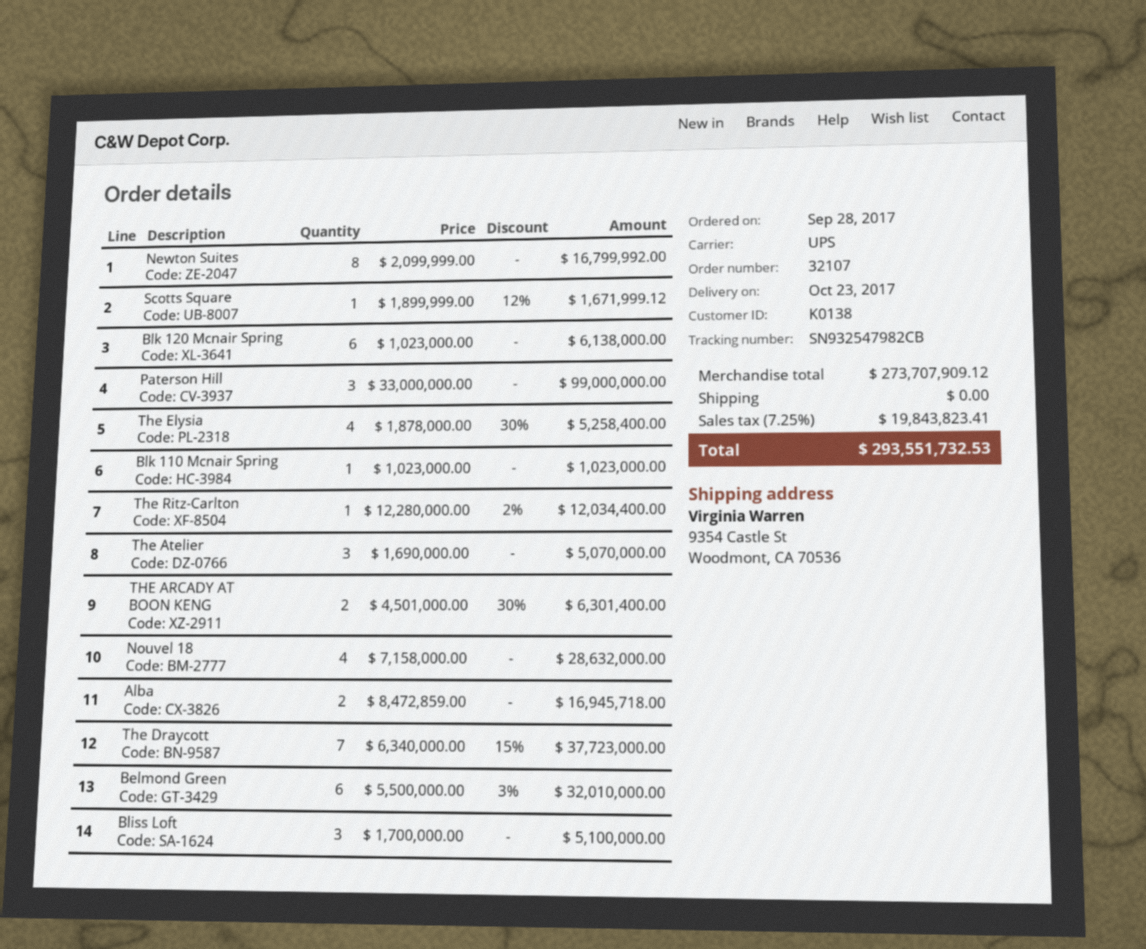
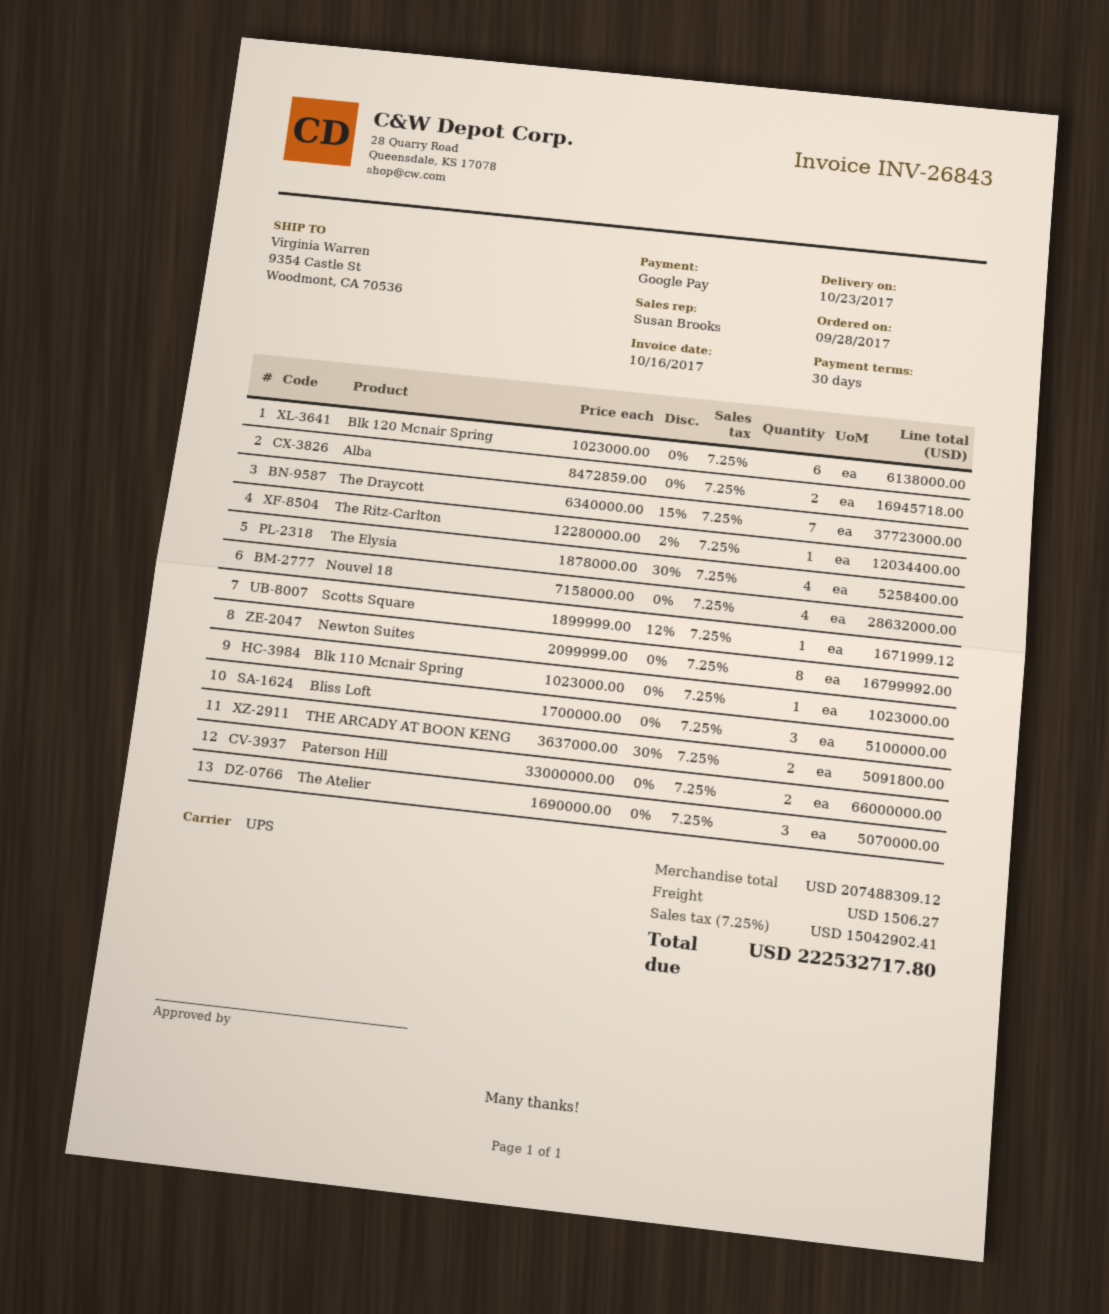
Paterson Hill: 3 x 33000000.00 = 99000000.00 -> 2 x 33000000.00 = 66000000.00
THE ARCADY AT BOON KENG: 2 x 4501000.00 - 30% = 6301400.00 -> 2 x 3637000.00 - 30% = 5091800.00
Belmond Green: 6 x 5500000.00 - 3% = 32010000.00 -> none
subtotal: 273707909.12 -> 207488309.12
shipping: 0.00 -> 1506.27
tax: 7.25% = 19843823.41 -> 7.25% = 15042902.41
total: 293551732.53 -> 222532717.80

